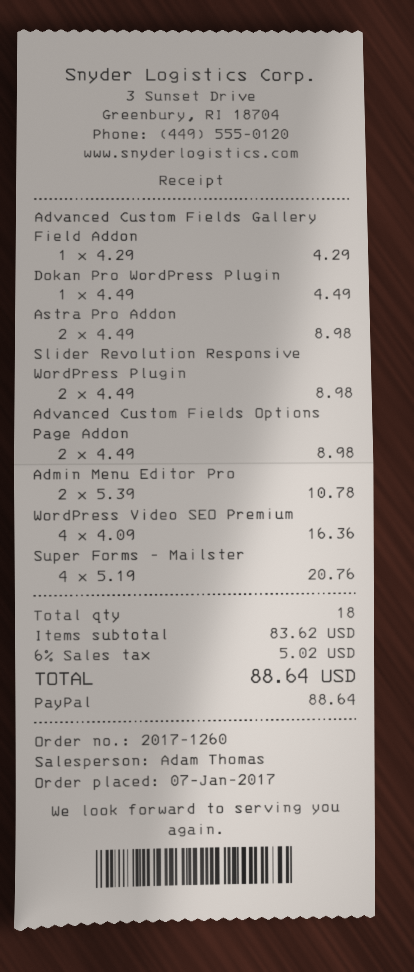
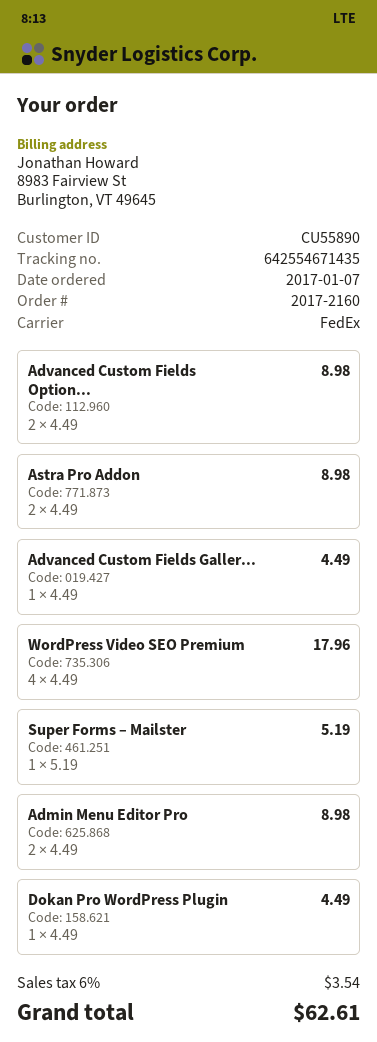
order number: 2017-1260 -> 2017-2160
Advanced Custom Fields Gallery Field Addon: 1 x 4.29 = 4.29 -> 1 x 4.49 = 4.49
Slider Revolution Responsive WordPress Plugin: 2 x 4.49 = 8.98 -> none
Admin Menu Editor Pro: 2 x 5.39 = 10.78 -> 2 x 4.49 = 8.98
WordPress Video SEO Premium: 4 x 4.09 = 16.36 -> 4 x 4.49 = 17.96
Super Forms – Mailster: 4 x 5.19 = 20.76 -> 1 x 5.19 = 5.19
tax: 6% = 5.02 -> 6% = 3.54
total: 88.64 -> 62.61

